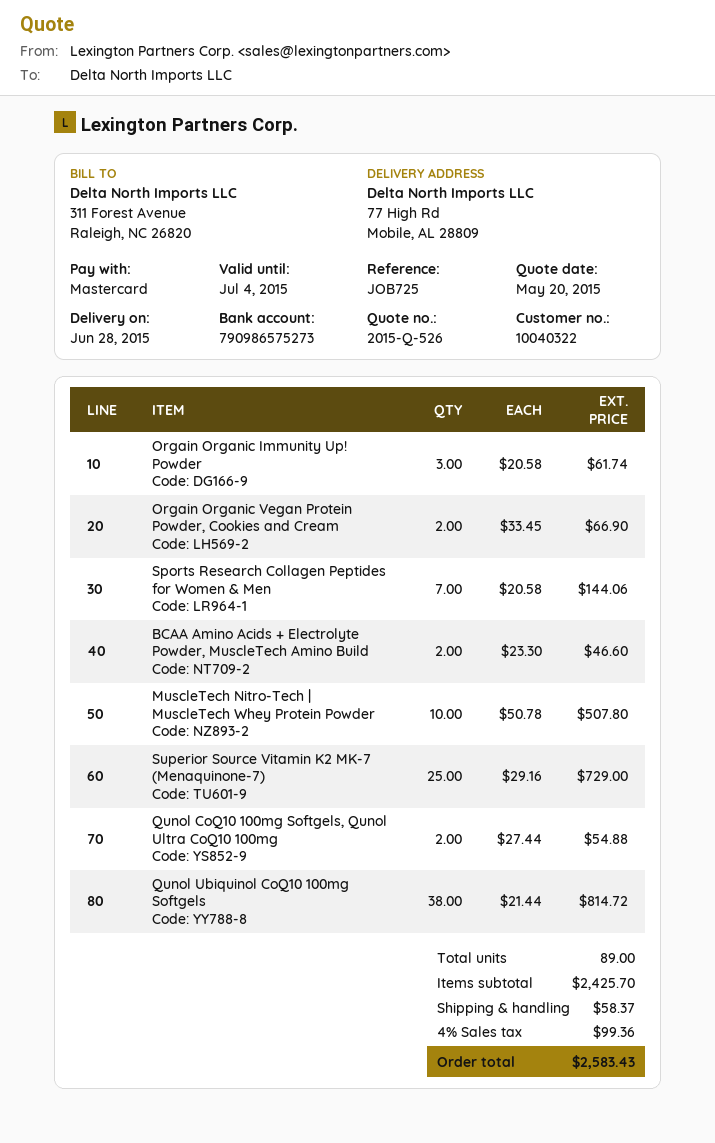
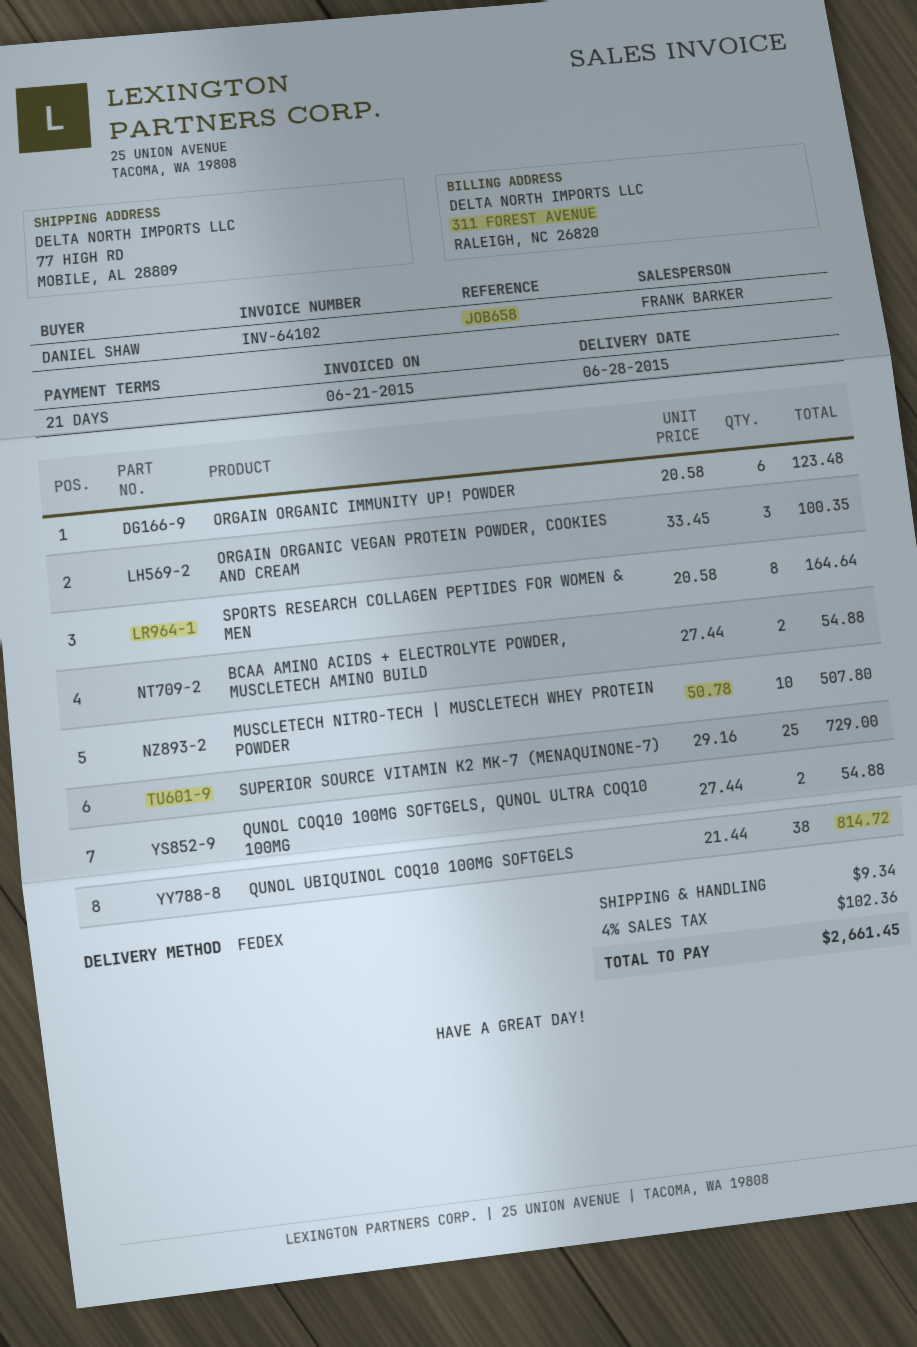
reference: JOB725 -> JOB658
Orgain Organic Immunity Up! Powder: 3 x 20.58 = 61.74 -> 6 x 20.58 = 123.48
Orgain Organic Vegan Protein Powder, Cookies and Cream: 2 x 33.45 = 66.90 -> 3 x 33.45 = 100.35
Sports Research Collagen Peptides for Women & Men: 7 x 20.58 = 144.06 -> 8 x 20.58 = 164.64
BCAA Amino Acids + Electrolyte Powder, MuscleTech Amino Build: 2 x 23.30 = 46.60 -> 2 x 27.44 = 54.88
shipping: 58.37 -> 9.34
tax: 4% = 99.36 -> 4% = 102.36
total: 2583.43 -> 2661.45

